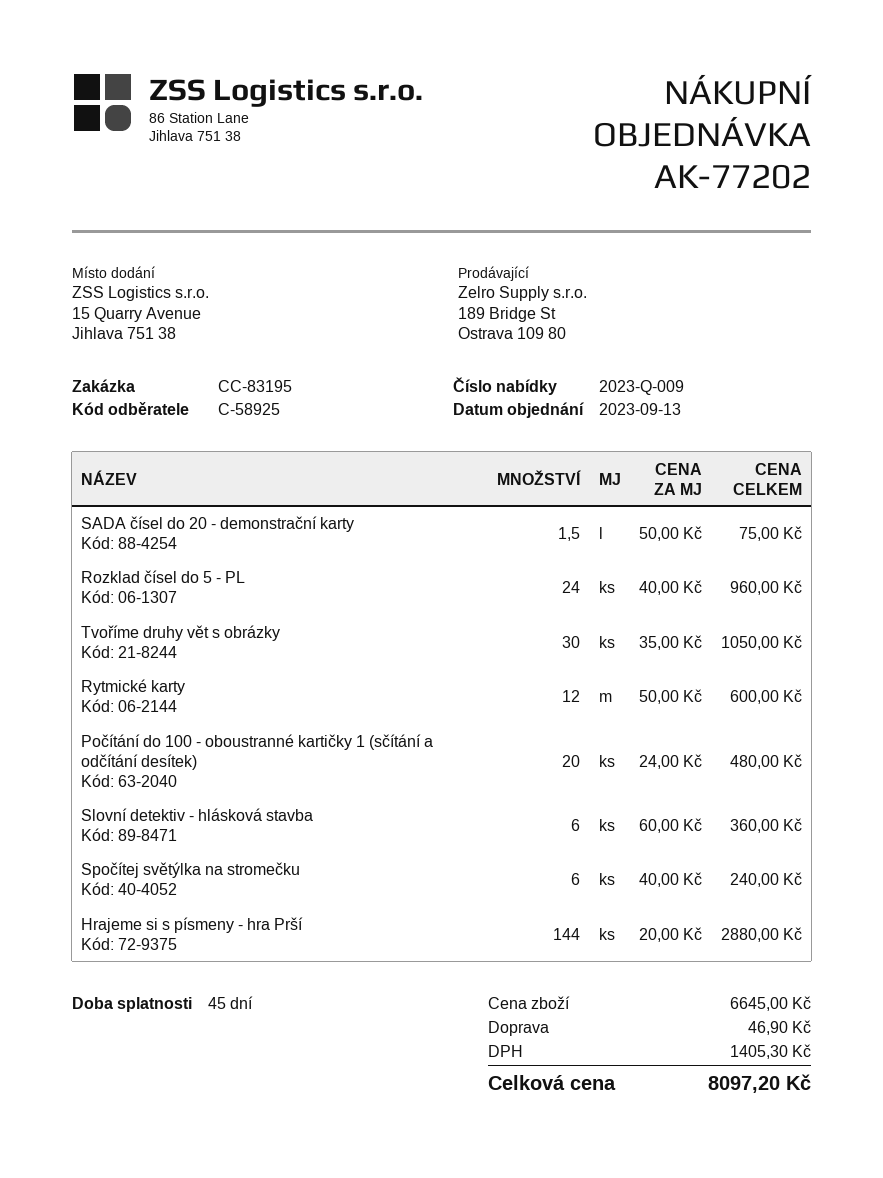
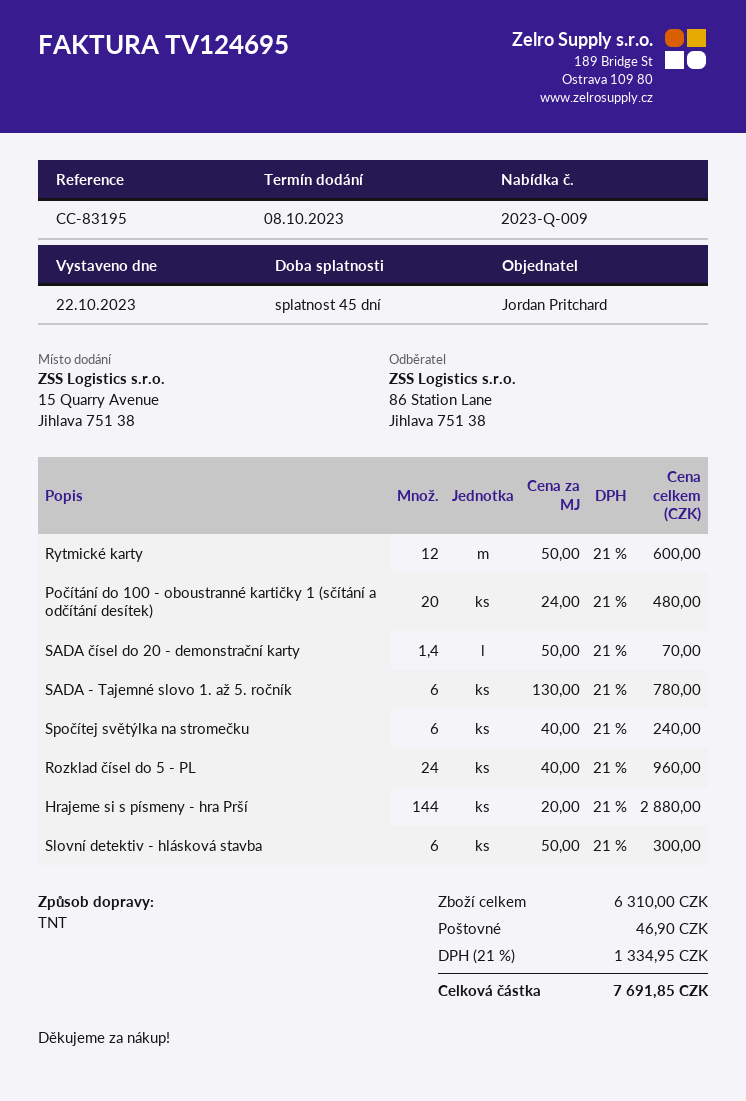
SADA čísel do 20 - demonstrační karty: 1.5 x 50.00 = 75.00 -> 1.4 x 50.00 = 70.00
Tvoříme druhy vět s obrázky: 30 x 35.00 = 1050.00 -> none
Slovní detektiv - hlásková stavba: 6 x 60.00 = 360.00 -> 6 x 50.00 = 300.00
SADA - Tajemné slovo 1. až 5. ročník: none -> 6 x 130.00 = 780.00
subtotal: 6645.00 -> 6310.00
tax: 1405.30 -> 1334.95
total: 8097.20 -> 7691.85

